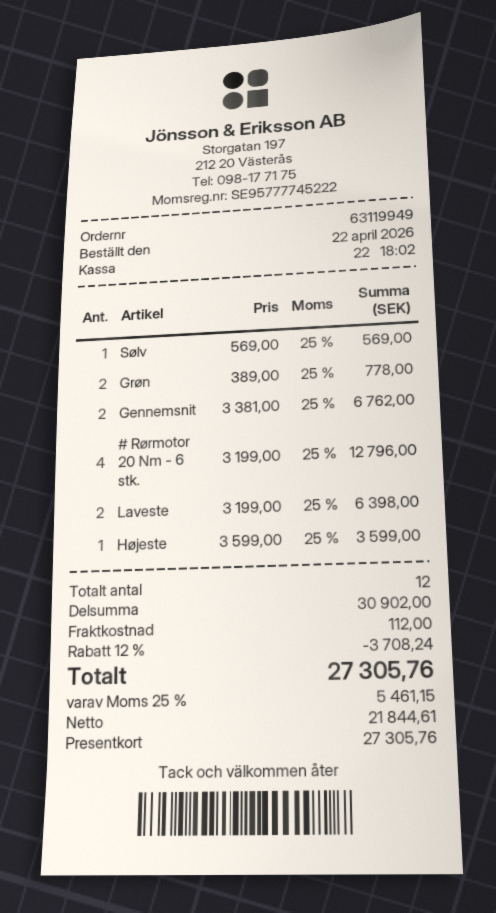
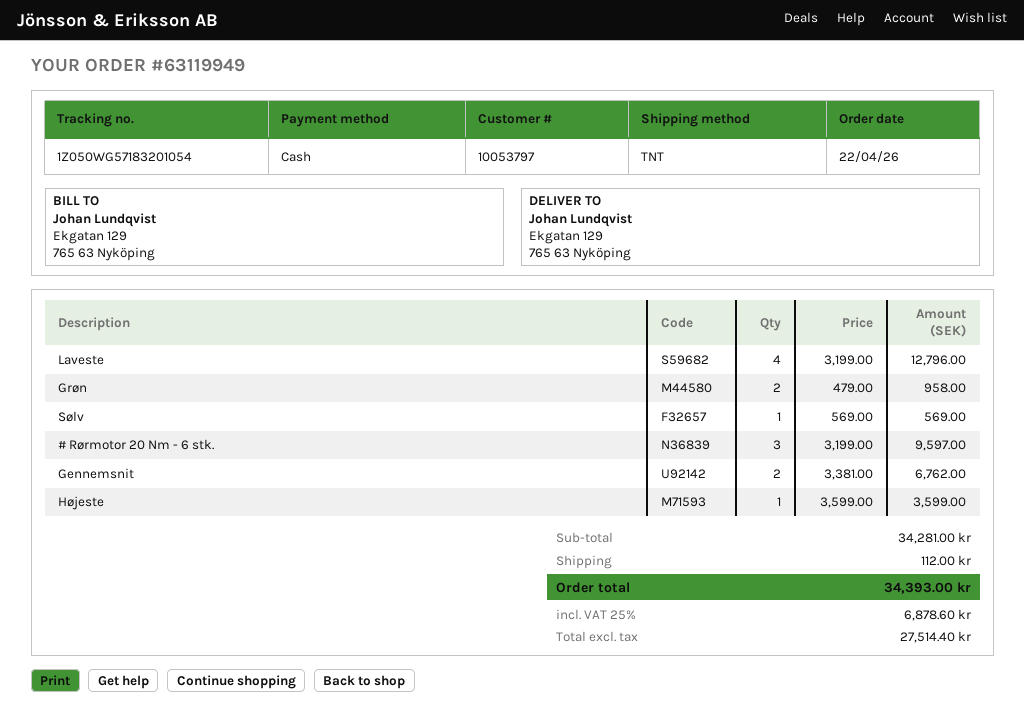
payment method: gift card -> cash
Grøn: 2 x 389.00 = 778.00 -> 2 x 479.00 = 958.00
# Rørmotor 20 Nm - 6 stk.: 4 x 3199.00 = 12796.00 -> 3 x 3199.00 = 9597.00
Laveste: 2 x 3199.00 = 6398.00 -> 4 x 3199.00 = 12796.00
subtotal: 30902.00 -> 34281.00
discount: 12% = 3708.24 -> none
net: 21844.61 -> 27514.40
tax: 25% = 5461.15 -> 25% = 6878.60
total: 27305.76 -> 34393.00

